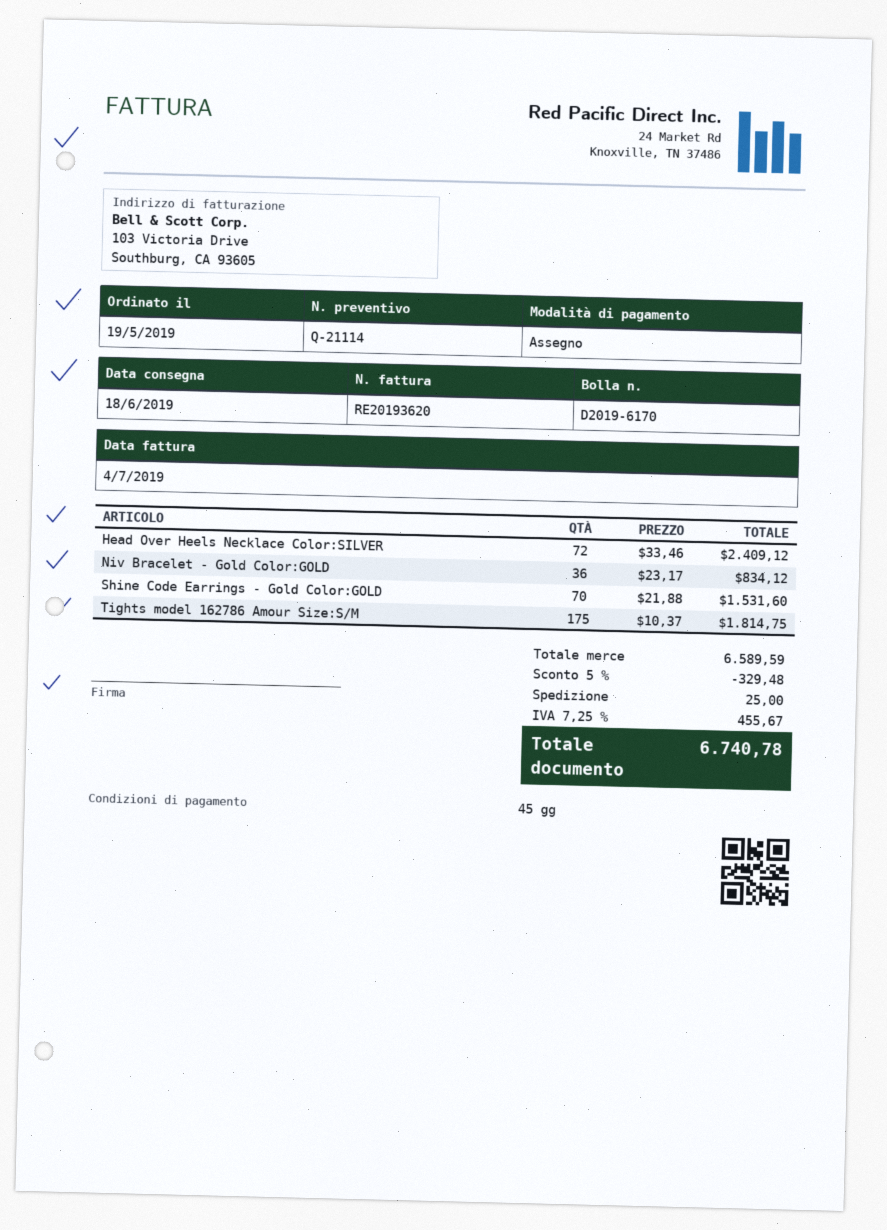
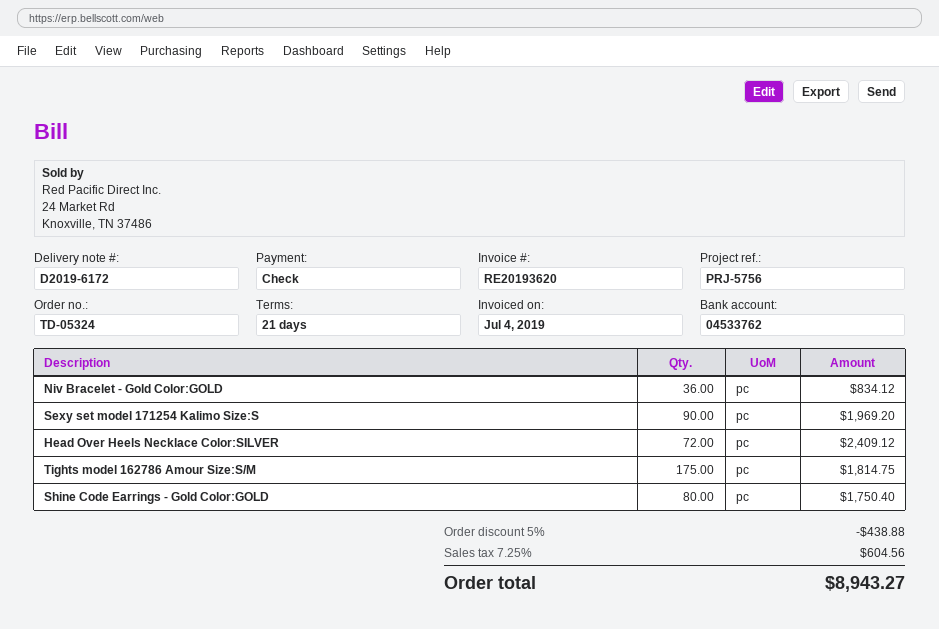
delivery note number: D2019-6170 -> D2019-6172
payment terms: 45 days -> 21 days
Shine Code Earrings - Gold Color:GOLD: 70 for 1531.60 -> 80 for 1750.40
Sexy set model 171254 Kalimo Size:S: none -> 90 for 1969.20
discount: 5% = 329.48 -> 5% = 438.88
shipping: 25.00 -> none
tax: 7.25% = 455.67 -> 7.25% = 604.56
total: 6740.78 -> 8943.27

